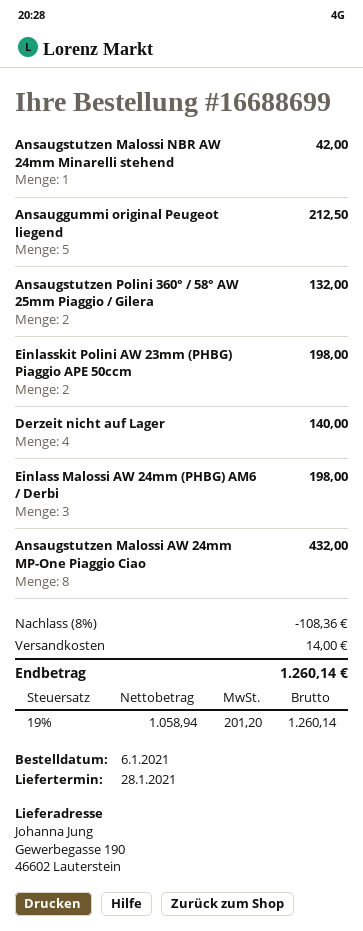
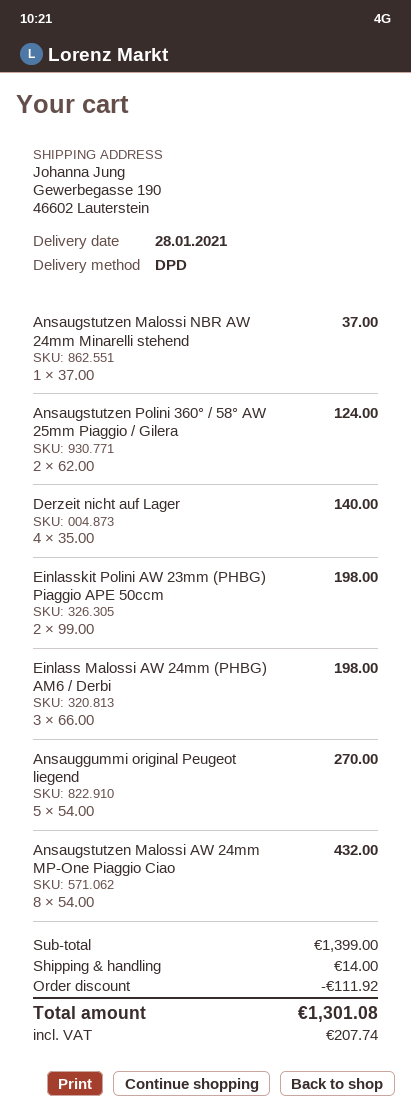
Ansaugstutzen Malossi NBR AW 24mm Minarelli stehend: 1 for 42.00 -> 1 for 37.00
Ansauggummi original Peugeot liegend: 5 for 212.50 -> 5 for 270.00
Ansaugstutzen Polini 360° / 58° AW 25mm Piaggio / Gilera: 2 for 132.00 -> 2 for 124.00
discount: 108.36 -> 111.92
tax: 201.20 -> 207.74
total: 1260.14 -> 1301.08

